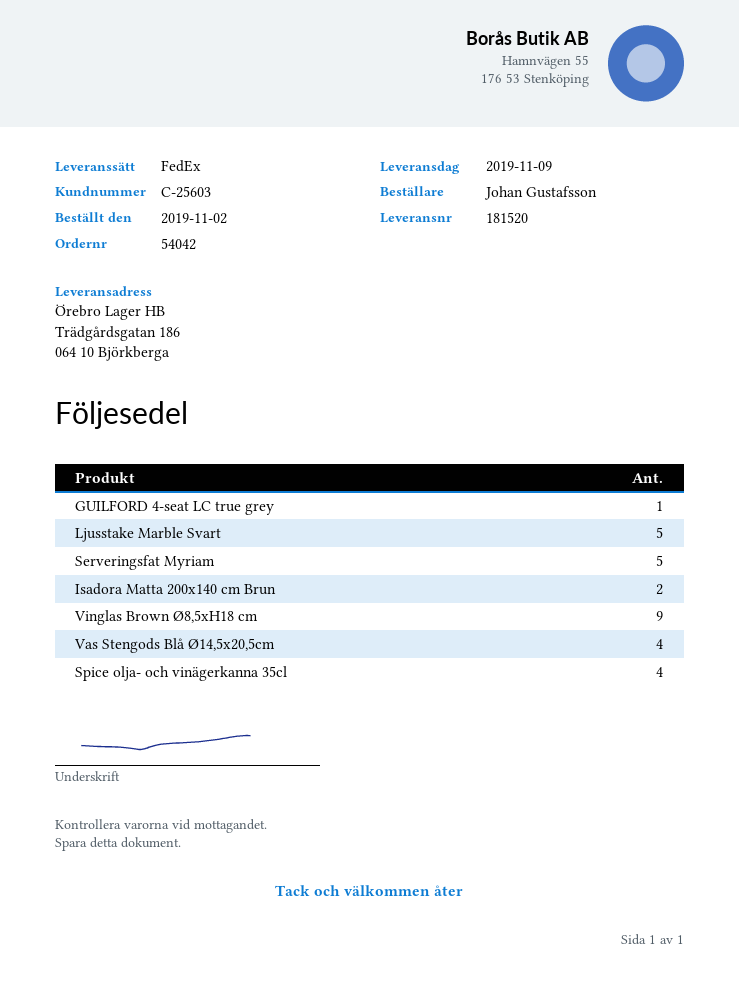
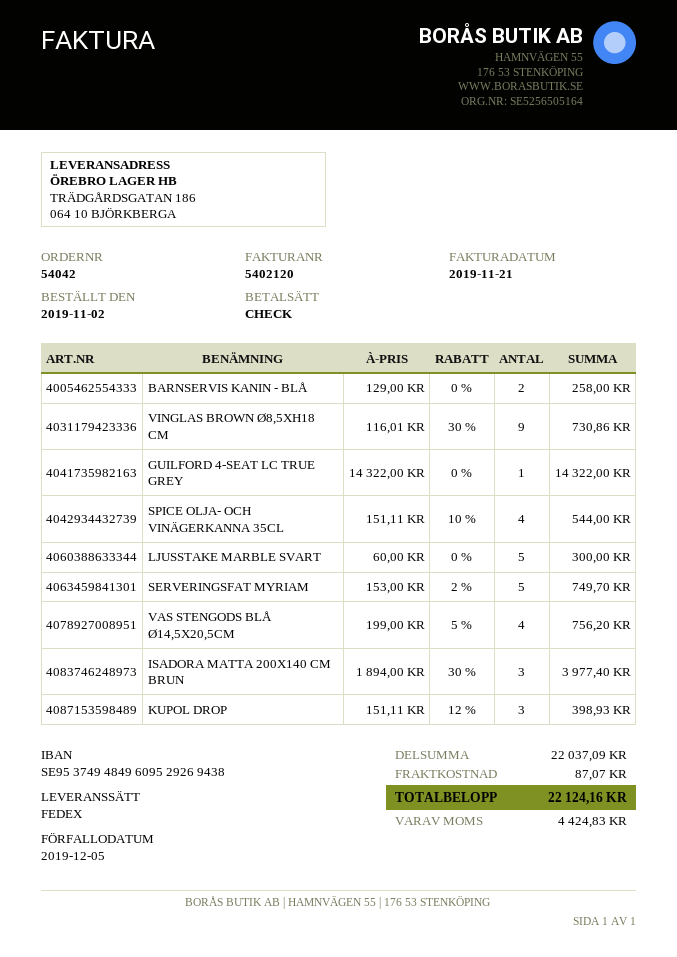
Isadora Matta 200x140 cm Brun: 2 -> 3
BARNSERVIS KANIN - BLÅ: none -> 2
KUPOL DROP: none -> 3

